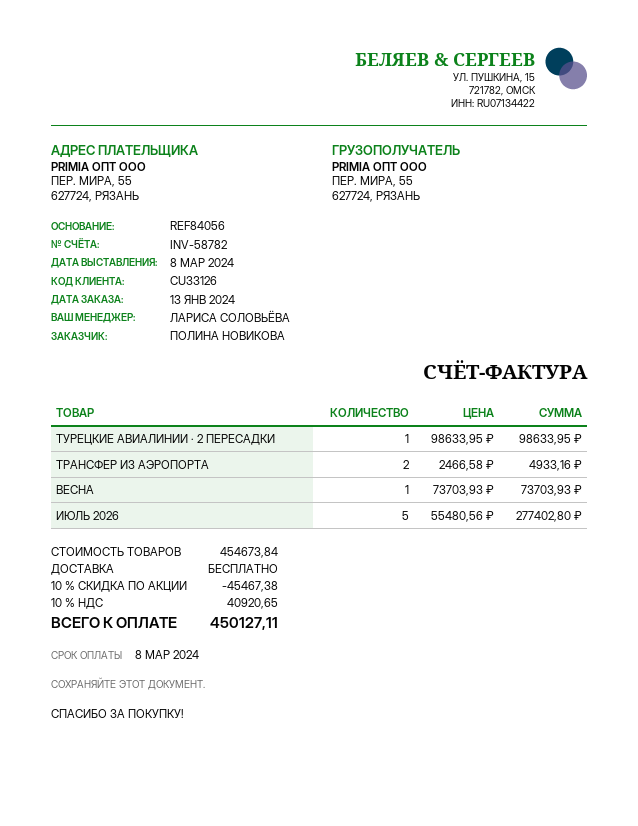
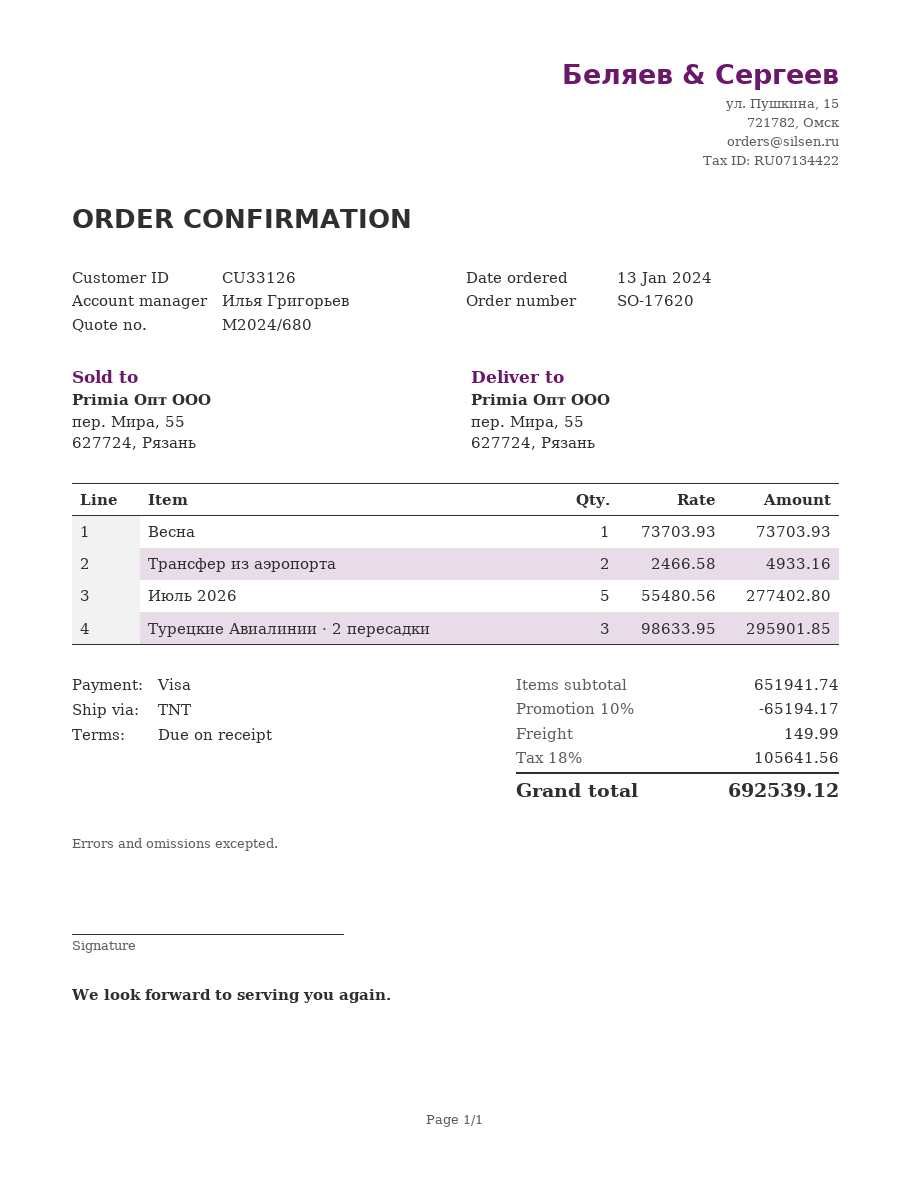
sales rep: ЛАРИСА СОЛОВЬЁВА -> Илья Григорьев
ТУРЕЦКИЕ АВИАЛИНИИ · 2 ПЕРЕСАДКИ: 1 x 98633.95 = 98633.95 -> 3 x 98633.95 = 295901.85
subtotal: 454673.84 -> 651941.74
discount: 10% = 45467.38 -> 10% = 65194.17
shipping: 0.00 -> 149.99
tax: 10% = 40920.65 -> 18% = 105641.56
total: 450127.11 -> 692539.12

